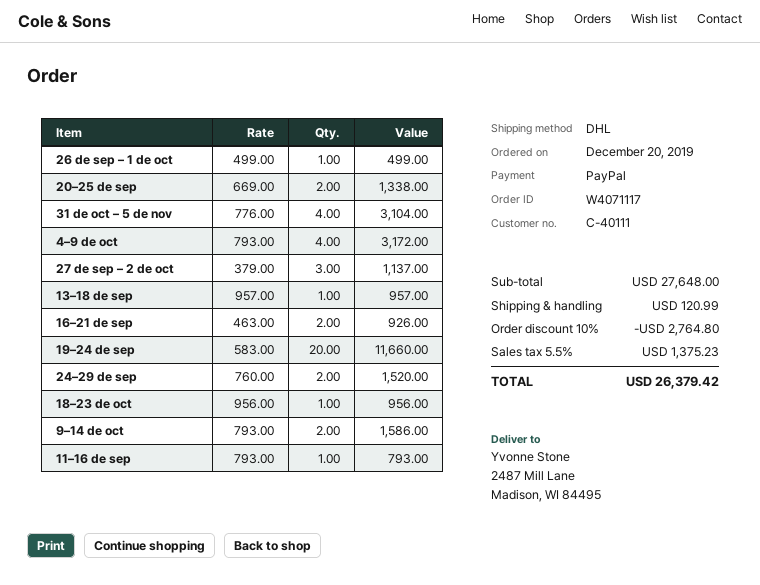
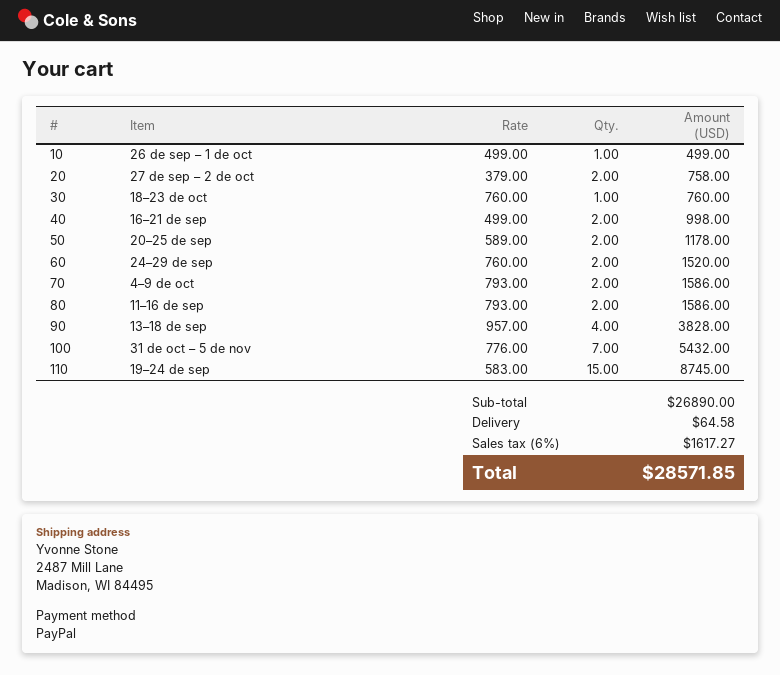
20–25 de sep: 2 x 669.00 = 1338.00 -> 2 x 589.00 = 1178.00
31 de oct – 5 de nov: 4 x 776.00 = 3104.00 -> 7 x 776.00 = 5432.00
4–9 de oct: 4 x 793.00 = 3172.00 -> 2 x 793.00 = 1586.00
27 de sep – 2 de oct: 3 x 379.00 = 1137.00 -> 2 x 379.00 = 758.00
13–18 de sep: 1 x 957.00 = 957.00 -> 4 x 957.00 = 3828.00
16–21 de sep: 2 x 463.00 = 926.00 -> 2 x 499.00 = 998.00
19–24 de sep: 20 x 583.00 = 11660.00 -> 15 x 583.00 = 8745.00
18–23 de oct: 1 x 956.00 = 956.00 -> 1 x 760.00 = 760.00
9–14 de oct: 2 x 793.00 = 1586.00 -> none
11–16 de sep: 1 x 793.00 = 793.00 -> 2 x 793.00 = 1586.00
subtotal: 27648.00 -> 26890.00
discount: 10% = 2764.80 -> none
shipping: 120.99 -> 64.58
tax: 5.5% = 1375.23 -> 6% = 1617.27
total: 26379.42 -> 28571.85

